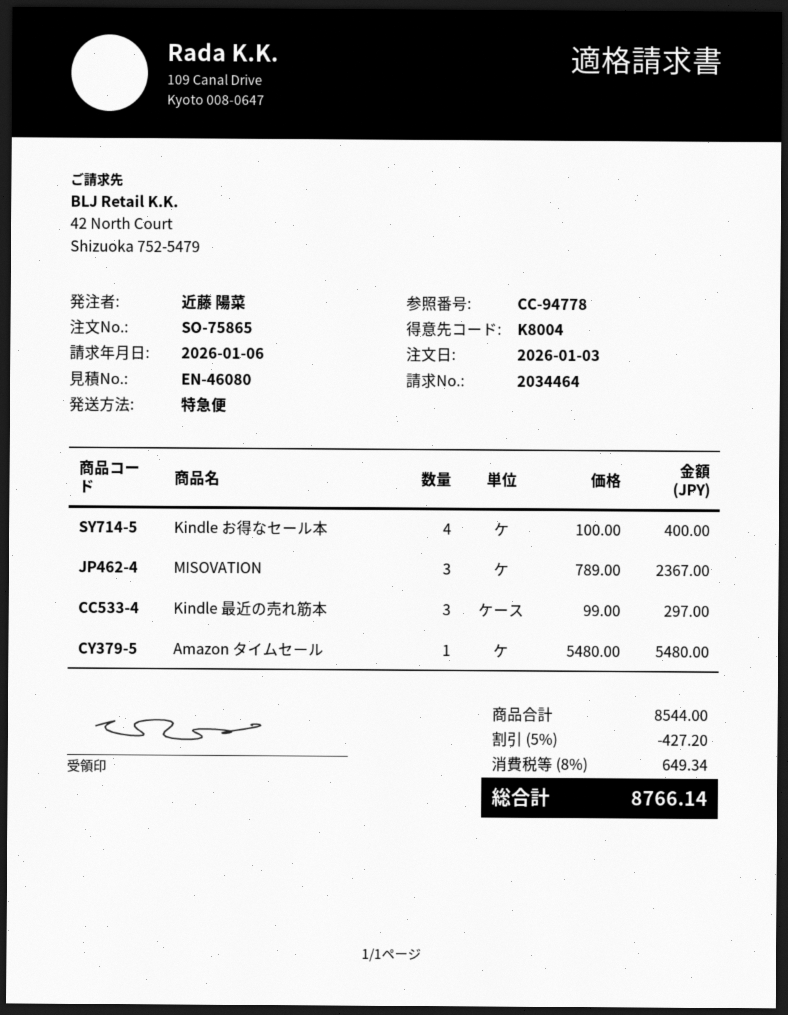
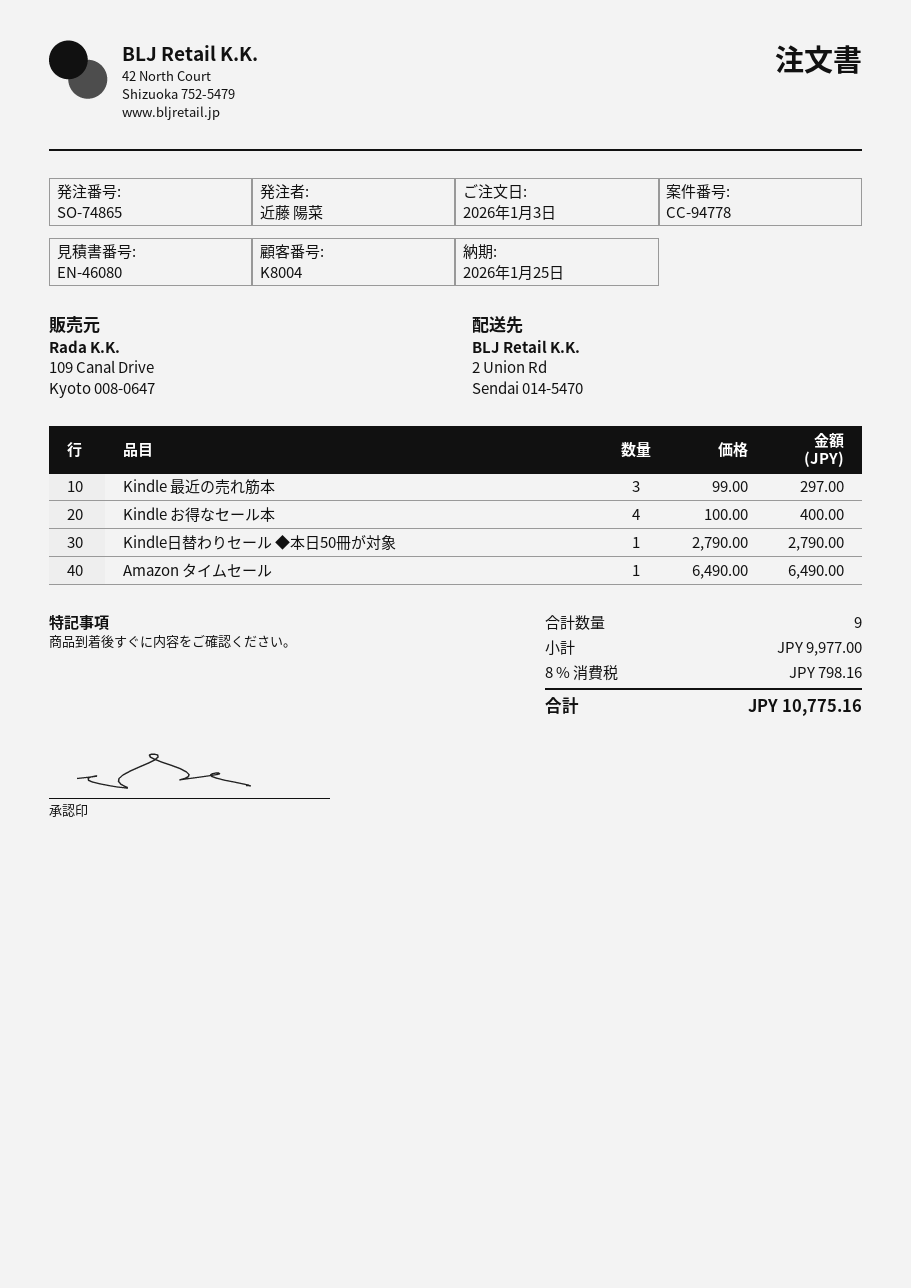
order number: SO-75865 -> SO-74865
MISOVATION: 3 x 789.00 = 2367.00 -> none
Amazon タイムセール: 1 x 5480.00 = 5480.00 -> 1 x 6490.00 = 6490.00
Kindle日替わりセール ◆本日50冊が対象: none -> 1 x 2790.00 = 2790.00
subtotal: 8544.00 -> 9977.00
discount: 5% = 427.20 -> none
tax: 8% = 649.34 -> 8% = 798.16
total: 8766.14 -> 10775.16

